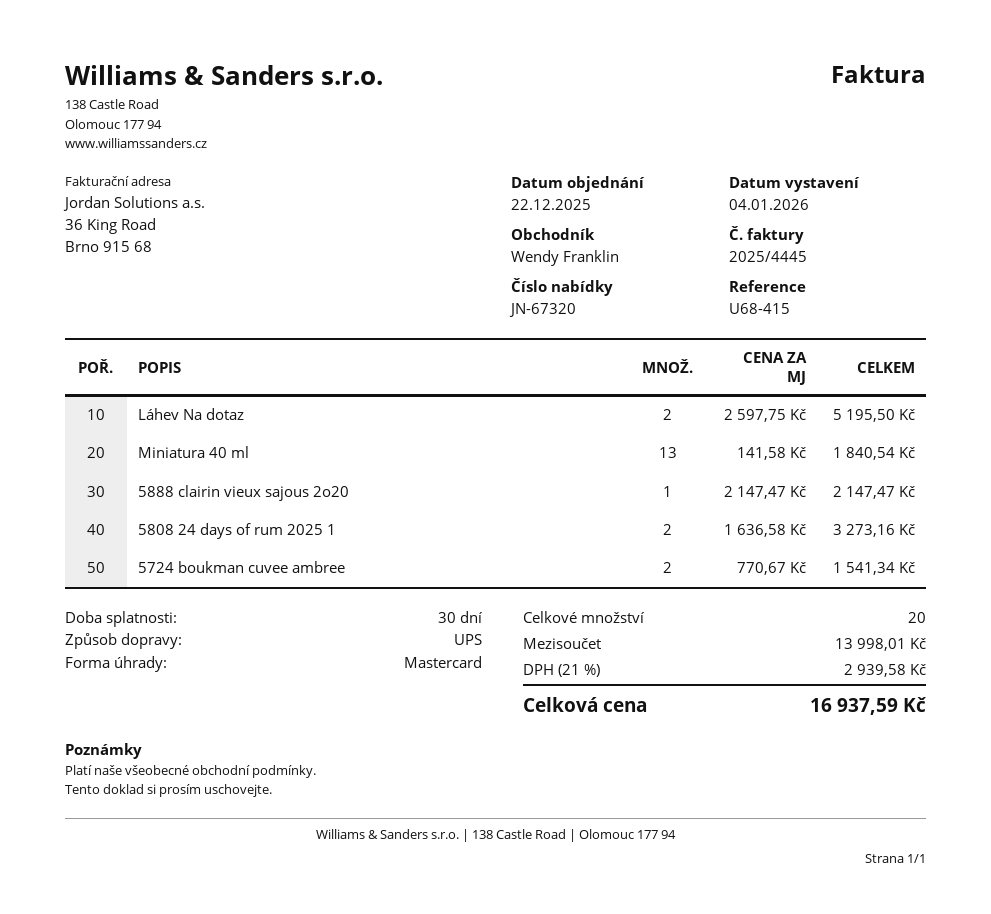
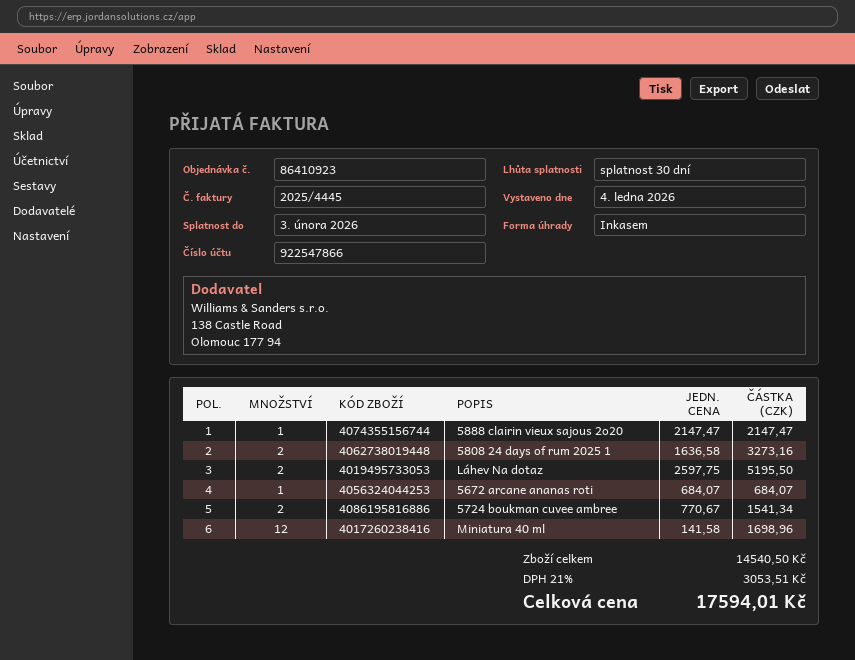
payment method: Mastercard -> direct debit
Miniatura 40 ml: 13 x 141.58 = 1840.54 -> 12 x 141.58 = 1698.96
5672 arcane ananas roti: none -> 1 x 684.07 = 684.07
subtotal: 13998.01 -> 14540.50
tax: 21% = 2939.58 -> 21% = 3053.51
total: 16937.59 -> 17594.01

